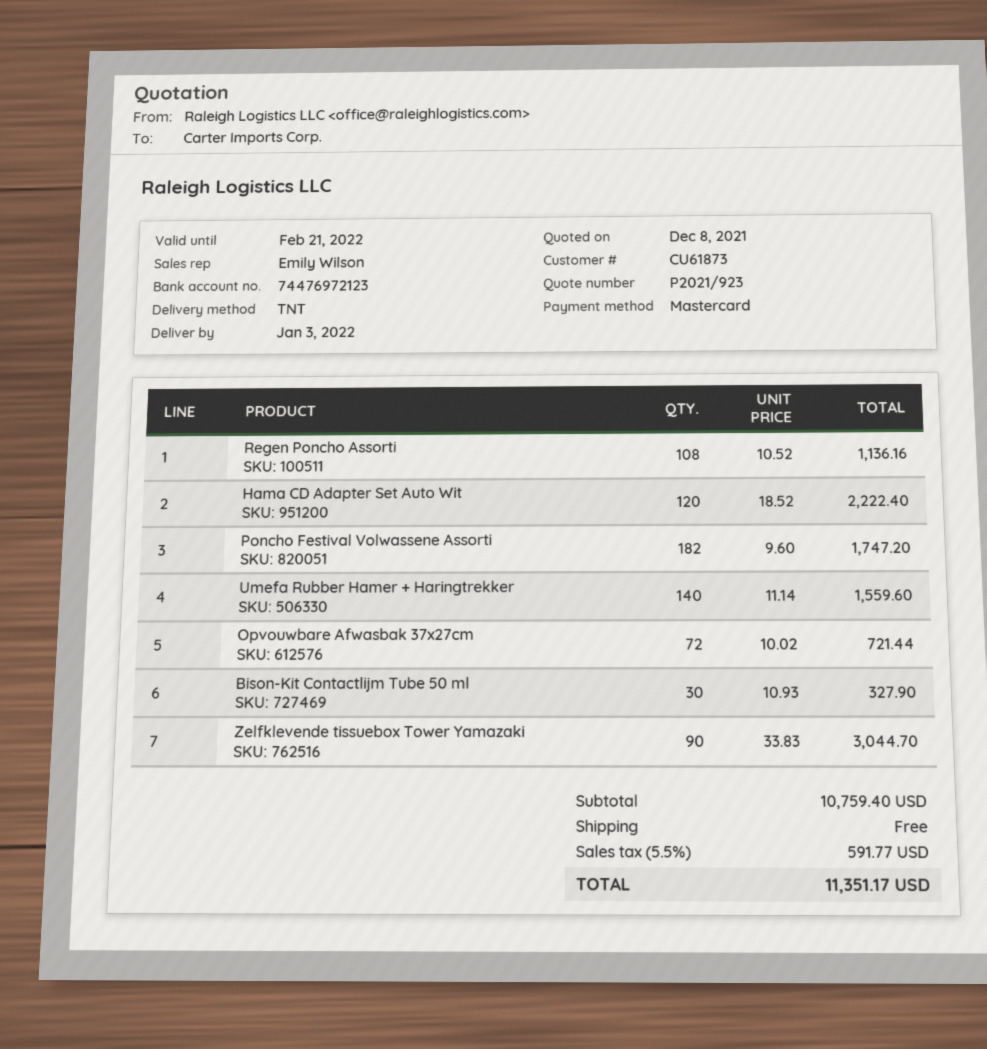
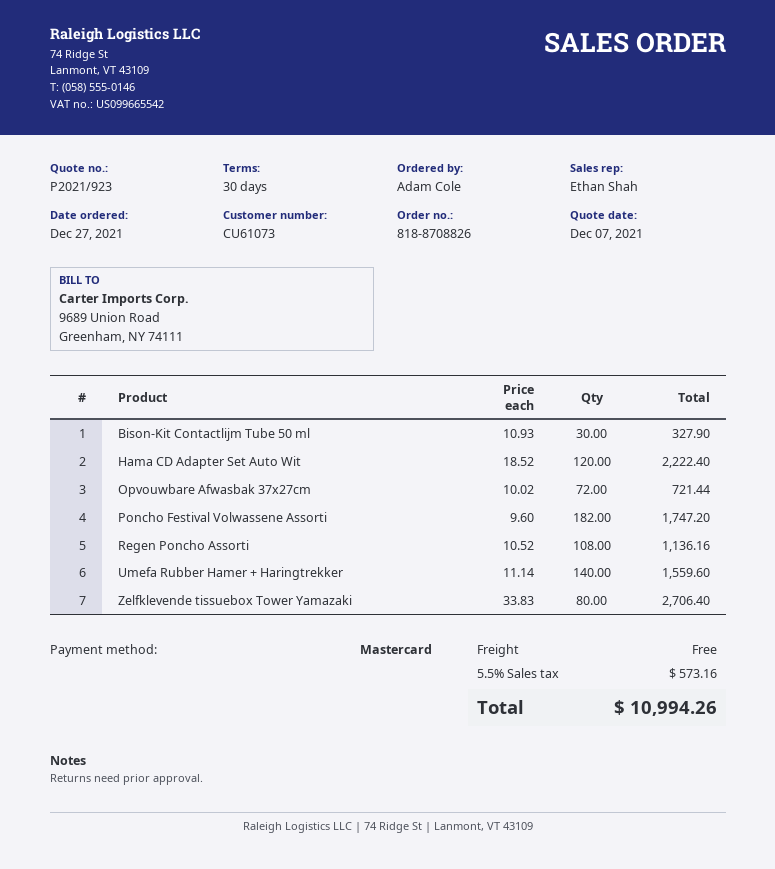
quote date: 2021-12-08 -> 2021-12-07
customer number: CU61873 -> CU61073
sales rep: Emily Wilson -> Ethan Shah
Zelfklevende tissuebox Tower Yamazaki: 90 x 33.83 = 3044.70 -> 80 x 33.83 = 2706.40
tax: 5.5% = 591.77 -> 5.5% = 573.16
total: 11351.17 -> 10994.26

